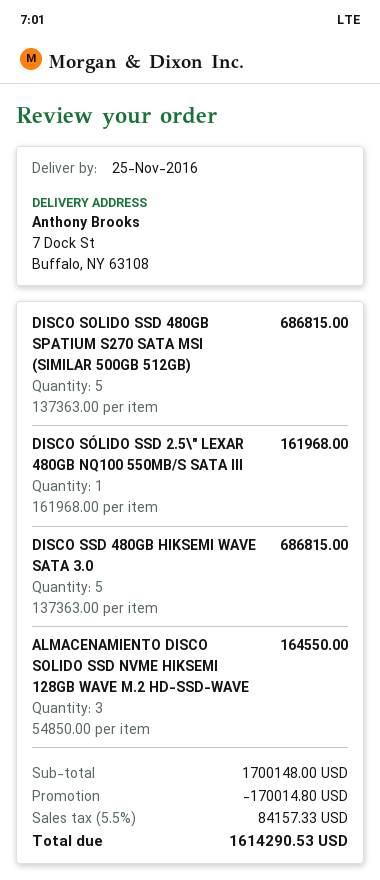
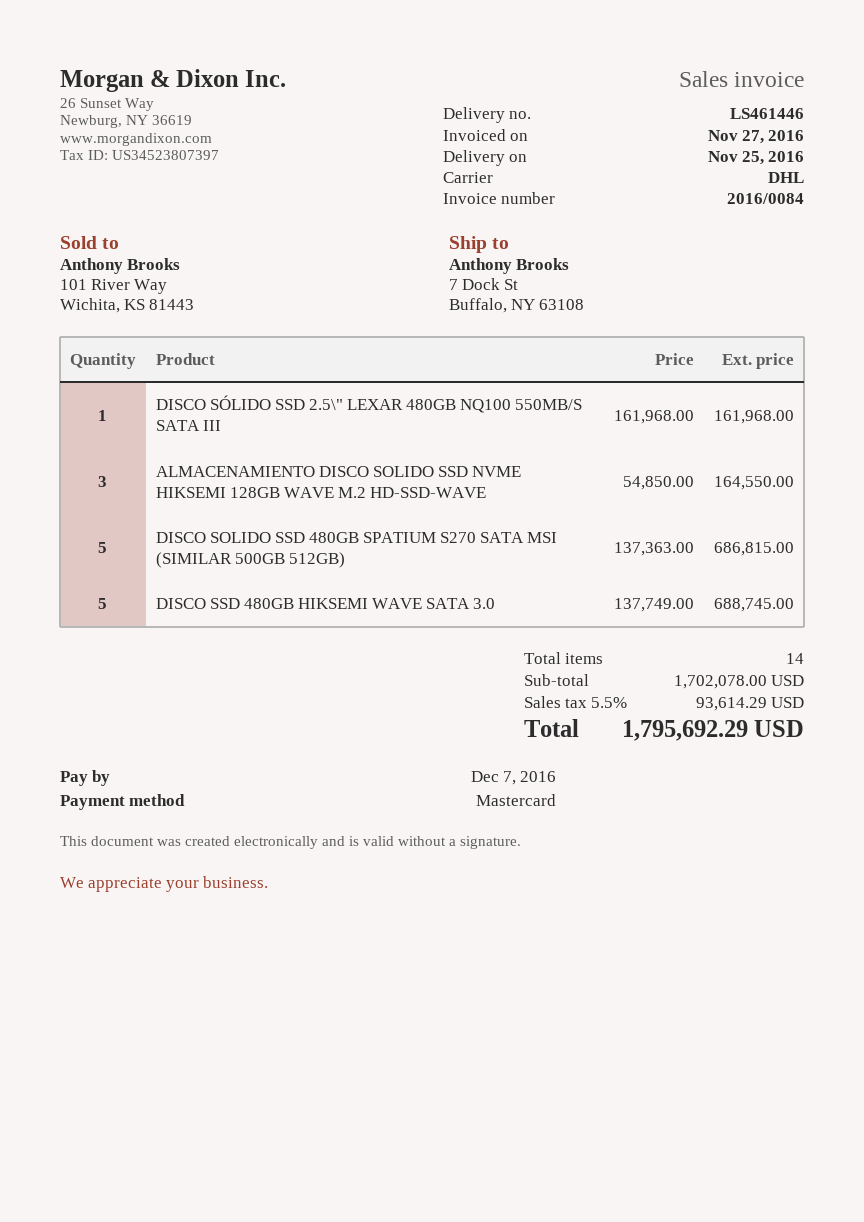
DISCO SSD 480GB HIKSEMI WAVE SATA 3.0: 5 x 137363.00 = 686815.00 -> 5 x 137749.00 = 688745.00
subtotal: 1700148.00 -> 1702078.00
discount: 170014.80 -> none
tax: 5.5% = 84157.33 -> 5.5% = 93614.29
total: 1614290.53 -> 1795692.29

